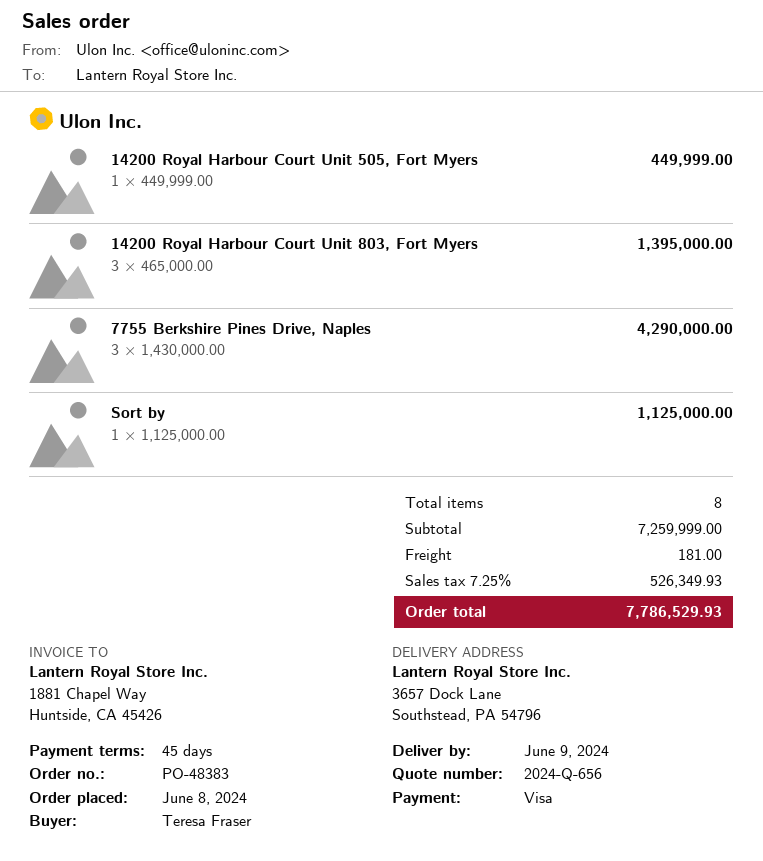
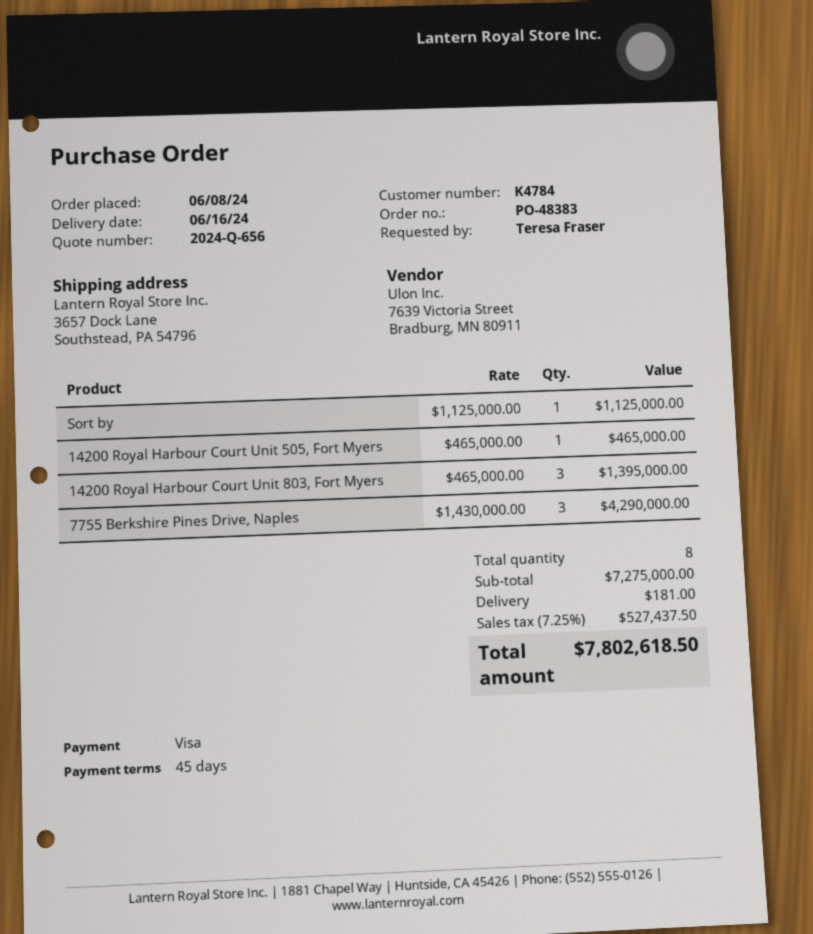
delivery date: 2024-06-09 -> 2024-06-16
14200 Royal Harbour Court Unit 505, Fort Myers: 1 x 449999.00 = 449999.00 -> 1 x 465000.00 = 465000.00
subtotal: 7259999.00 -> 7275000.00
tax: 7.25% = 526349.93 -> 7.25% = 527437.50
total: 7786529.93 -> 7802618.50

